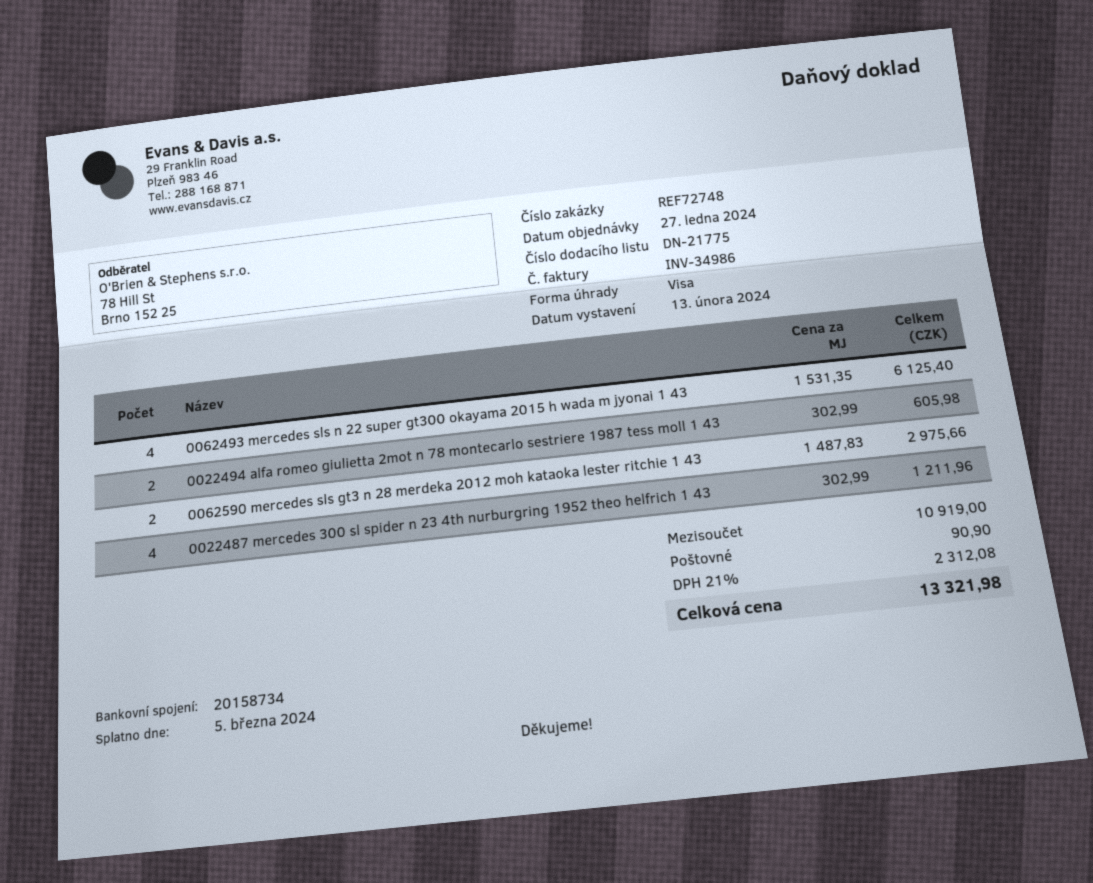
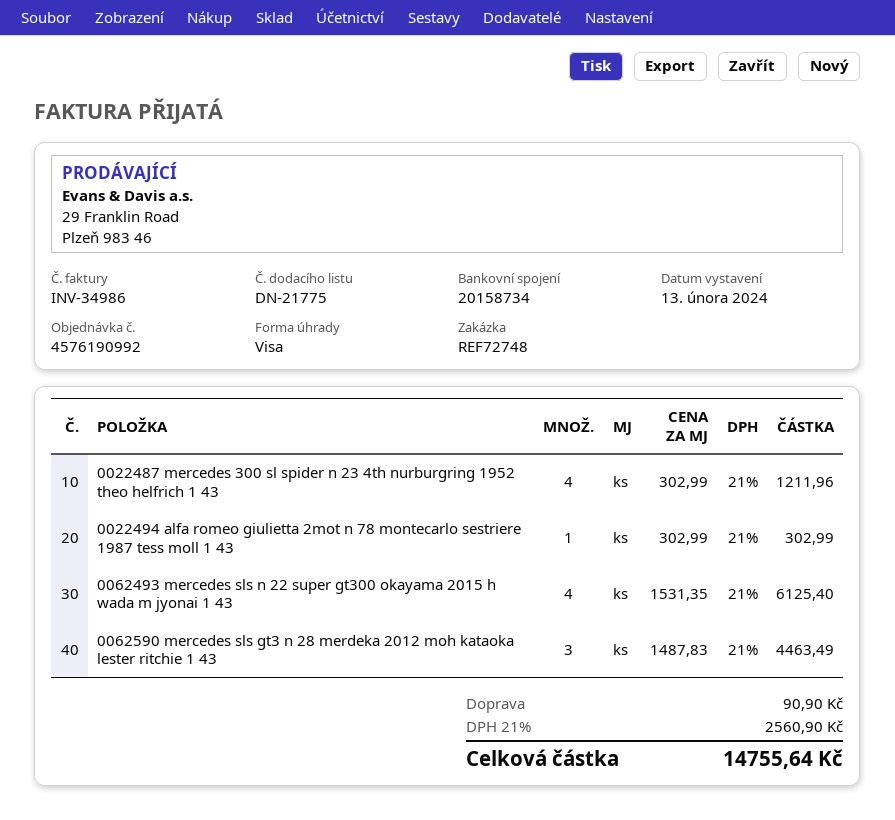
0022494 alfa romeo giulietta 2mot n 78 montecarlo sestriere 1987 tess moll 1 43: 2 x 302.99 = 605.98 -> 1 x 302.99 = 302.99
0062590 mercedes sls gt3 n 28 merdeka 2012 moh kataoka lester ritchie 1 43: 2 x 1487.83 = 2975.66 -> 3 x 1487.83 = 4463.49
tax: 21% = 2312.08 -> 21% = 2560.90
total: 13321.98 -> 14755.64

